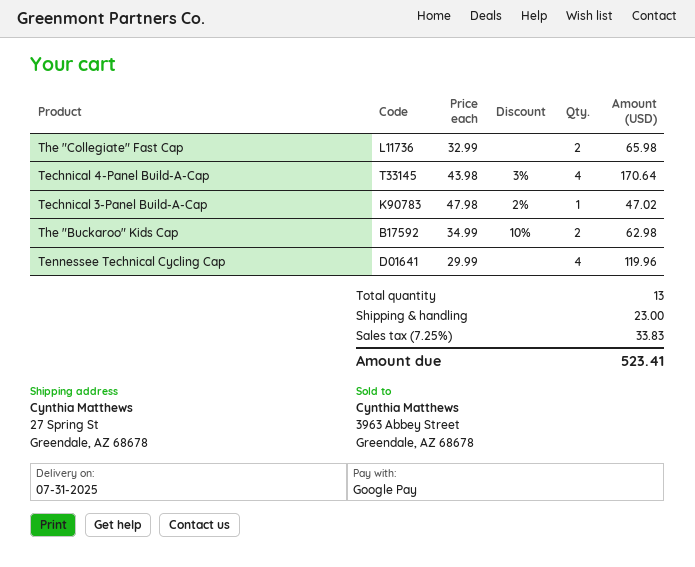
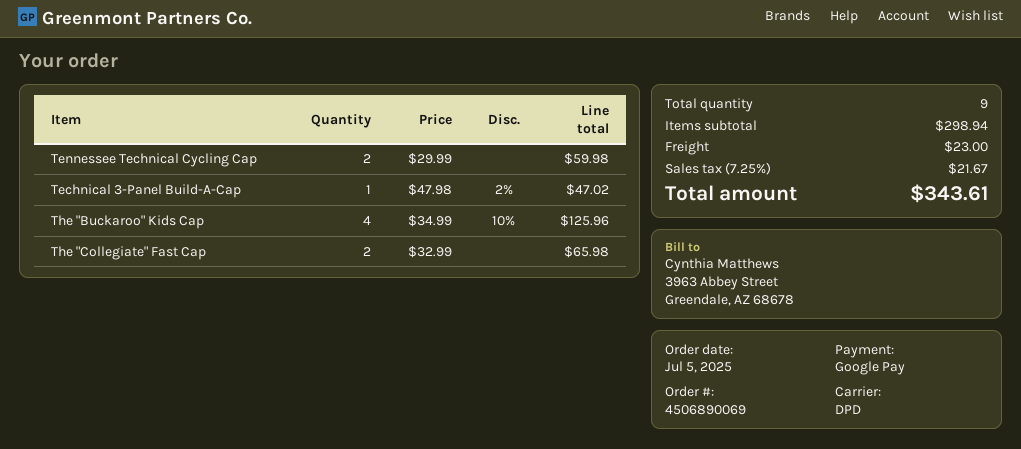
Technical 4-Panel Build-A-Cap: 4 x 43.98 - 3% = 170.64 -> none
The "Buckaroo" Kids Cap: 2 x 34.99 - 10% = 62.98 -> 4 x 34.99 - 10% = 125.96
Tennessee Technical Cycling Cap: 4 x 29.99 = 119.96 -> 2 x 29.99 = 59.98
total quantity: 13 -> 9
tax: 7.25% = 33.83 -> 7.25% = 21.67
total: 523.41 -> 343.61

